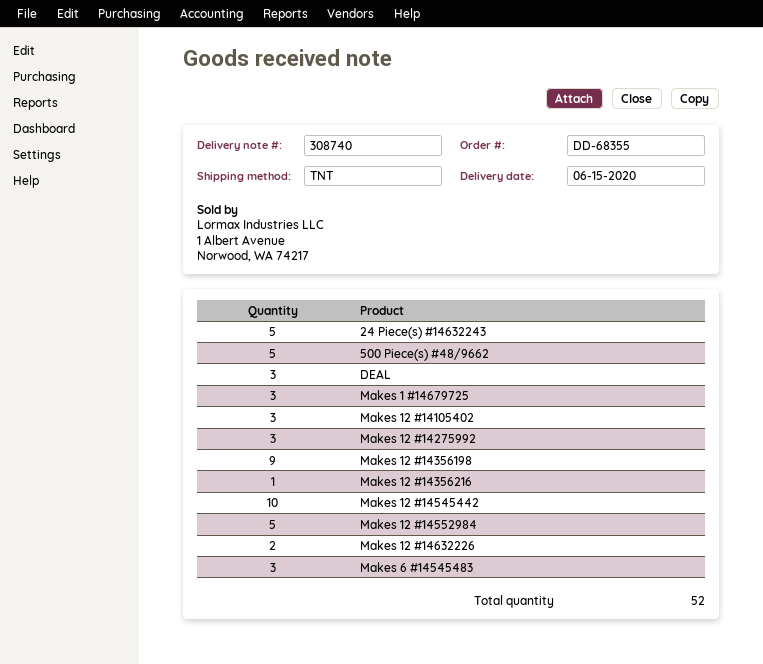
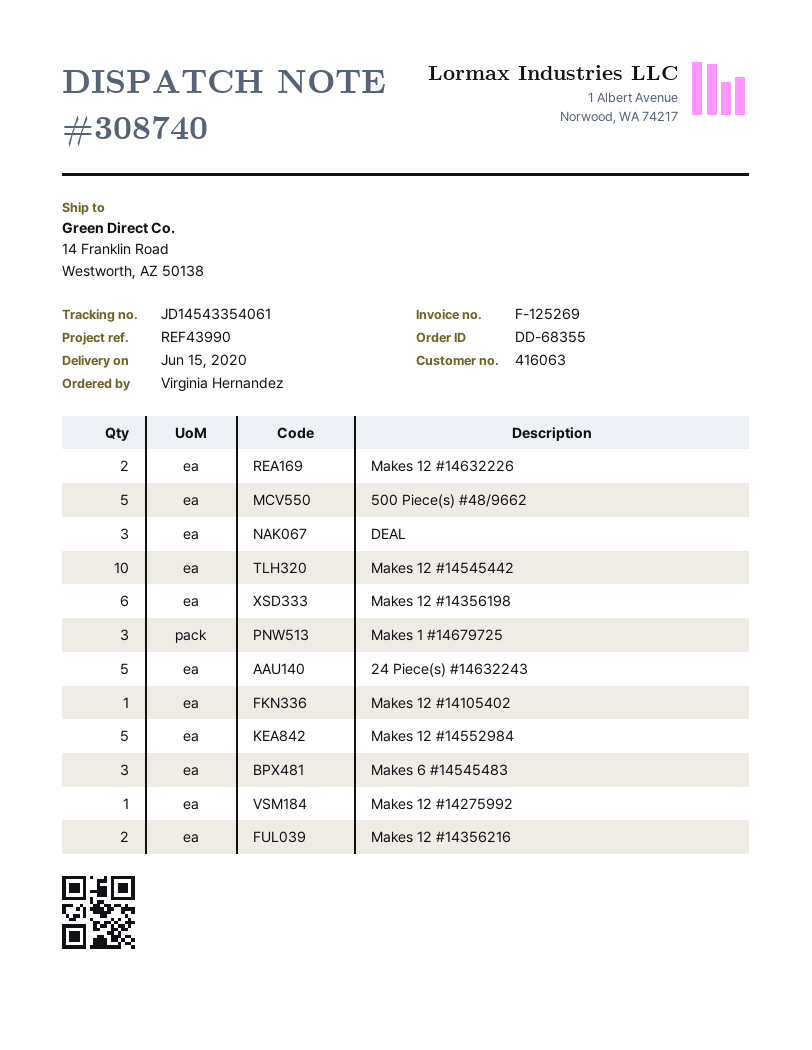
Makes 12 #14105402: 3 -> 1
Makes 12 #14275992: 3 -> 1
Makes 12 #14356198: 9 -> 6
Makes 12 #14356216: 1 -> 2

